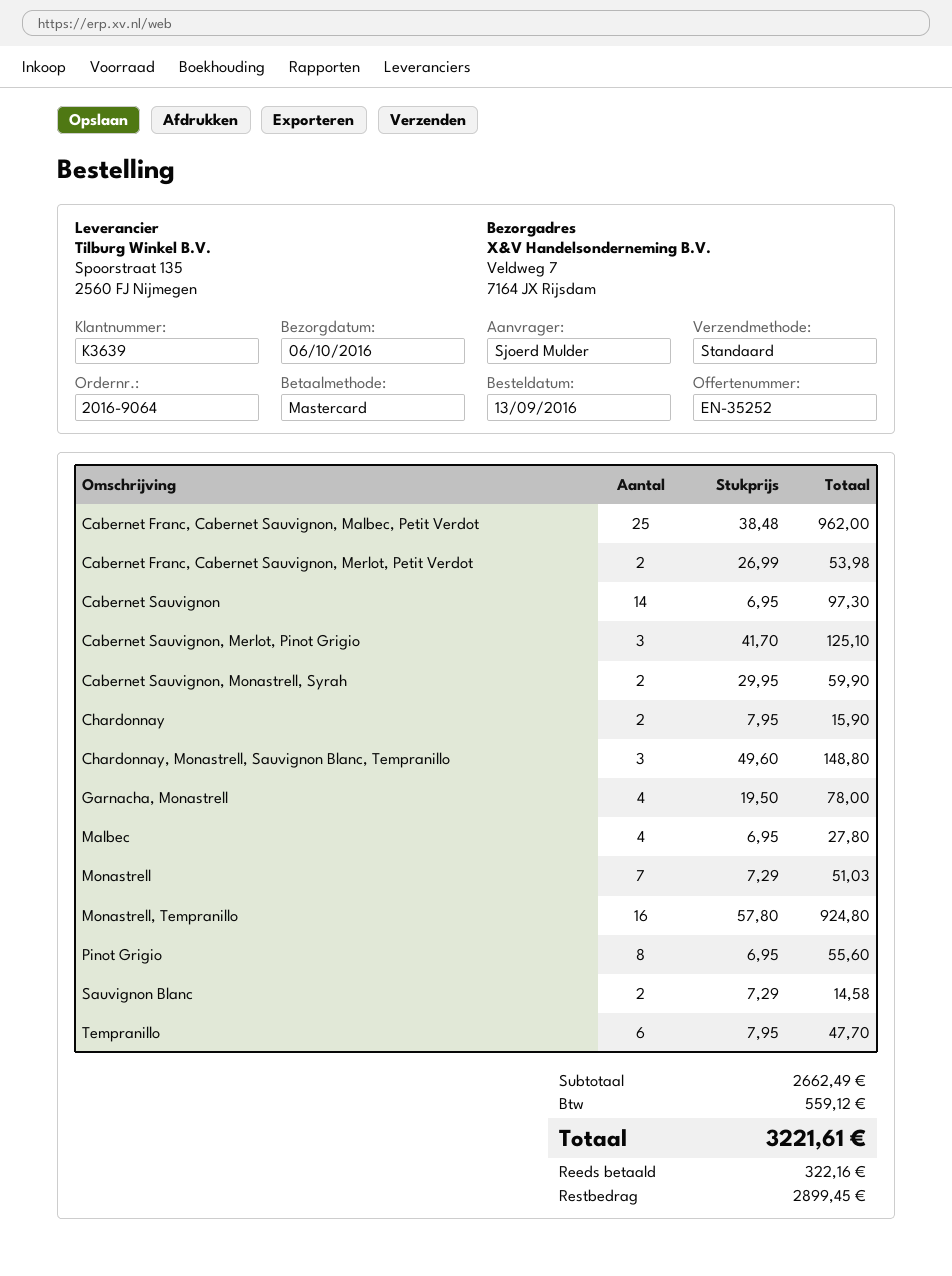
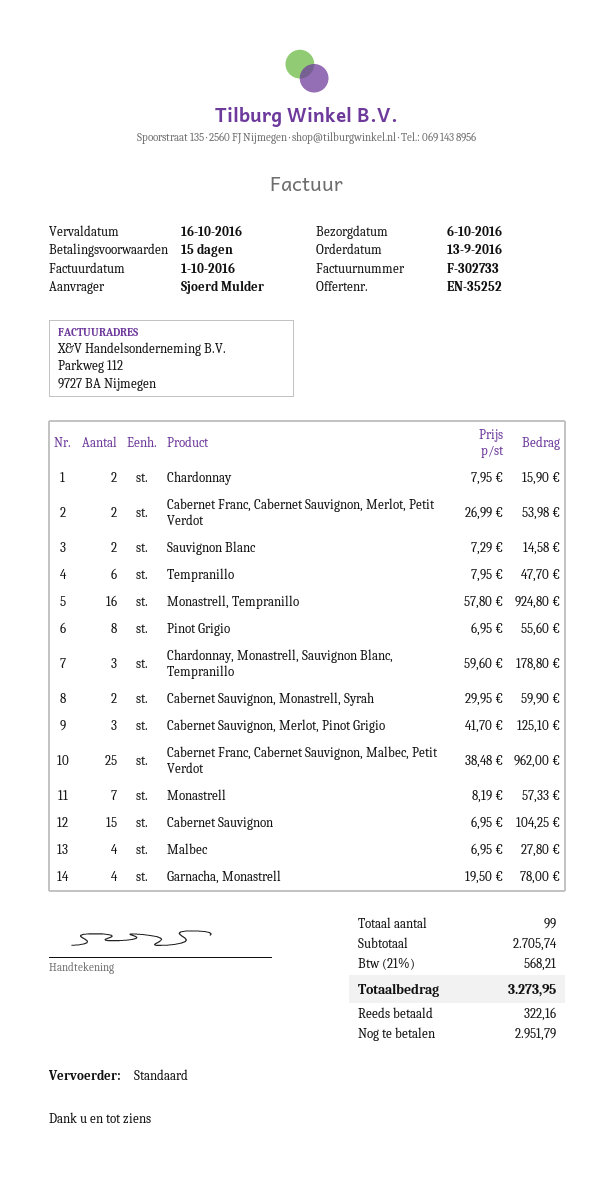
Cabernet Sauvignon: 14 x 6.95 = 97.30 -> 15 x 6.95 = 104.25
Chardonnay, Monastrell, Sauvignon Blanc, Tempranillo: 3 x 49.60 = 148.80 -> 3 x 59.60 = 178.80
Monastrell: 7 x 7.29 = 51.03 -> 7 x 8.19 = 57.33
subtotal: 2662.49 -> 2705.74
tax: 559.12 -> 568.21
total: 3221.61 -> 3273.95
balance: 2899.45 -> 2951.79

